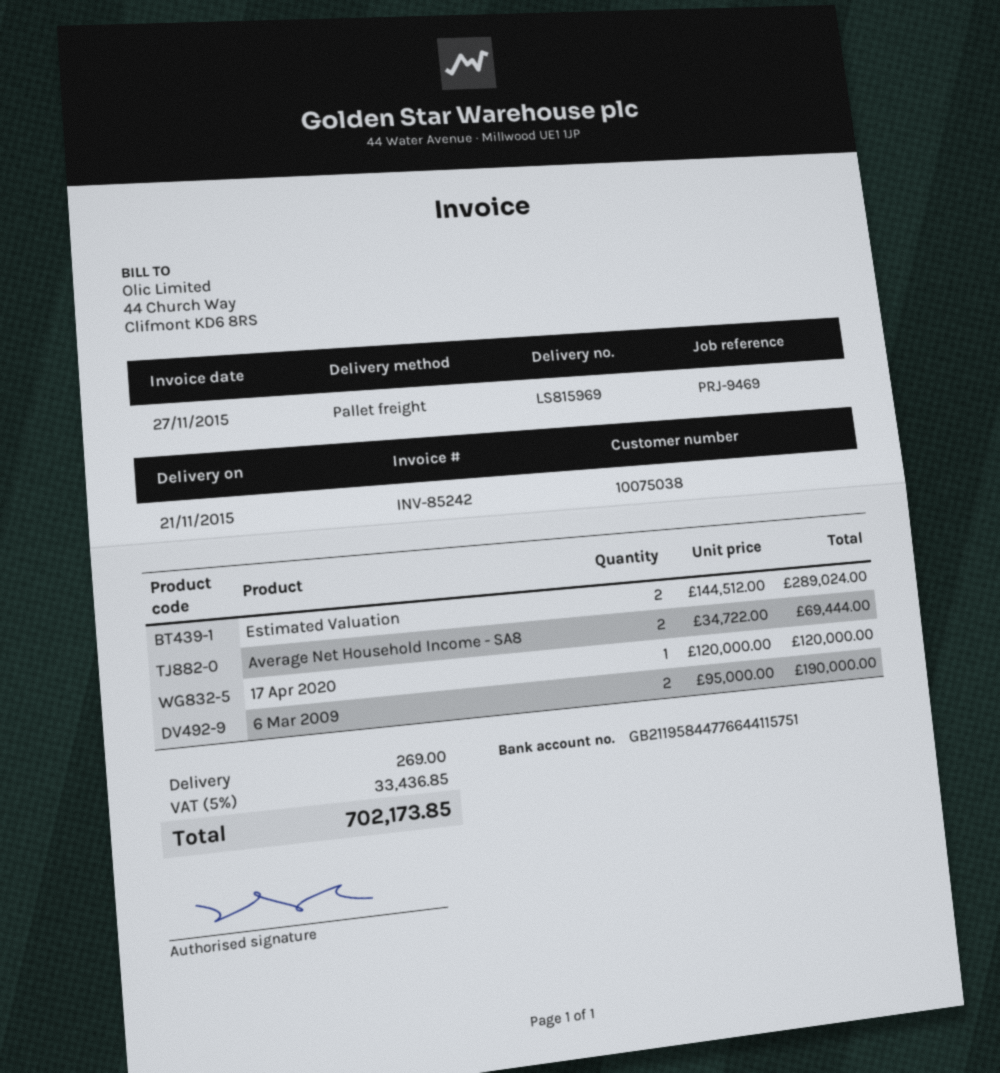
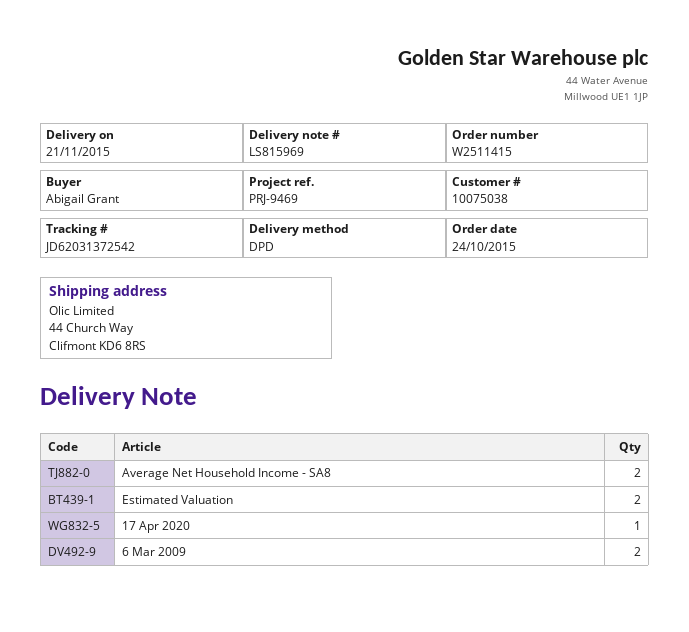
shipping method: pallet freight -> DPD

